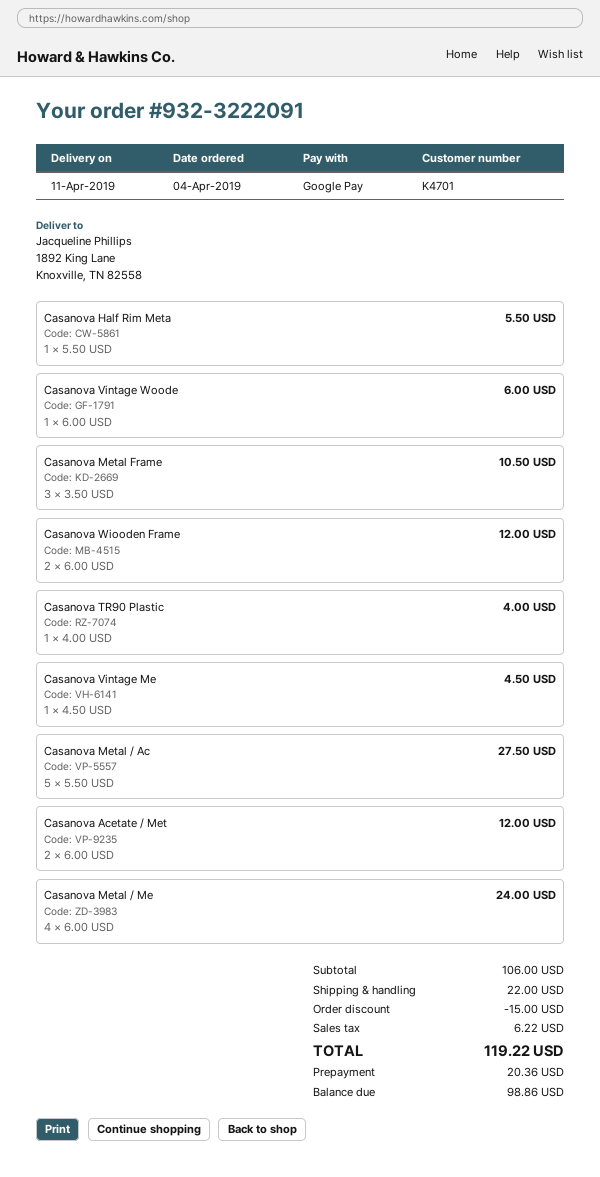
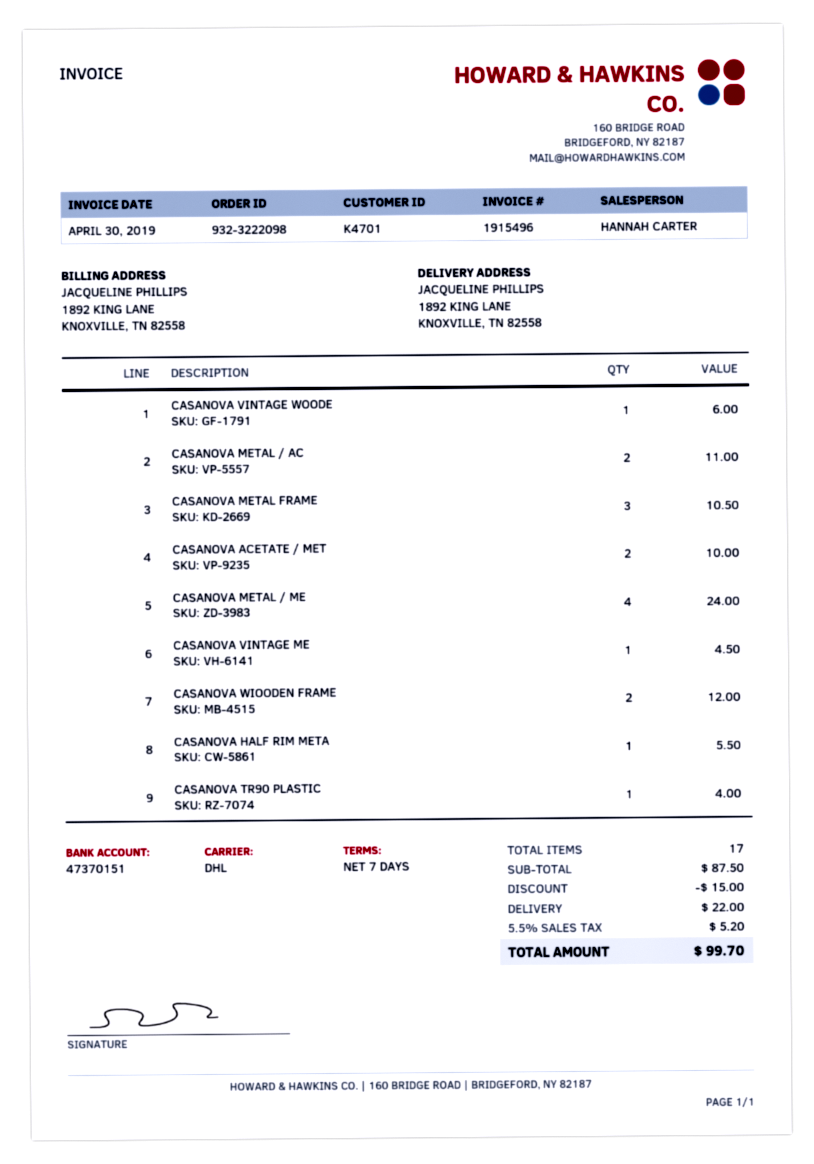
order number: 932-3222091 -> 932-3222098
Casanova Metal / Ac: 5 for 27.50 -> 2 for 11.00
Casanova Acetate / Met: 2 for 12.00 -> 2 for 10.00
subtotal: 106.00 -> 87.50
tax: 6.22 -> 5.20
total: 119.22 -> 99.70

